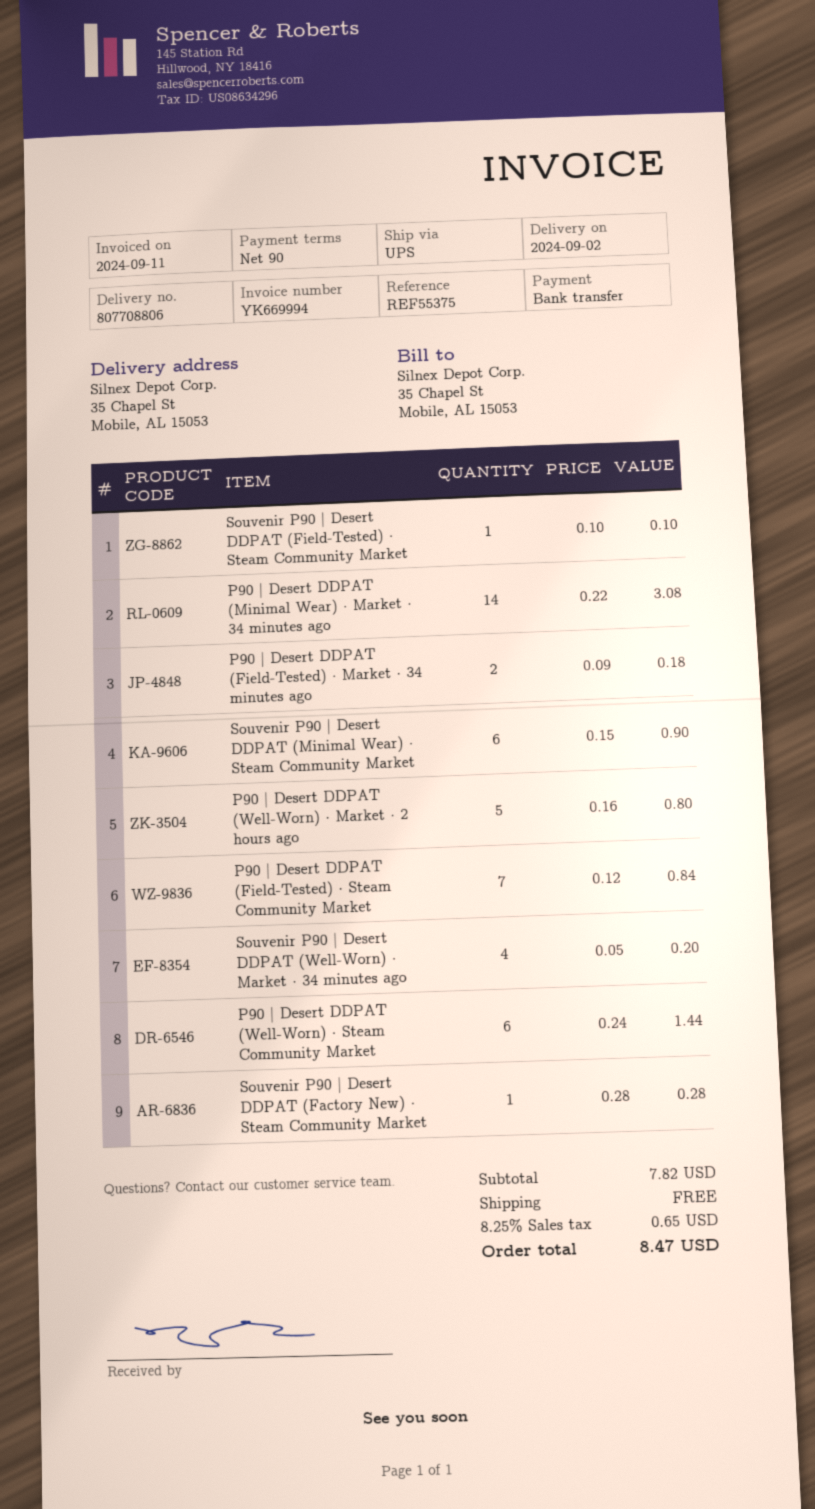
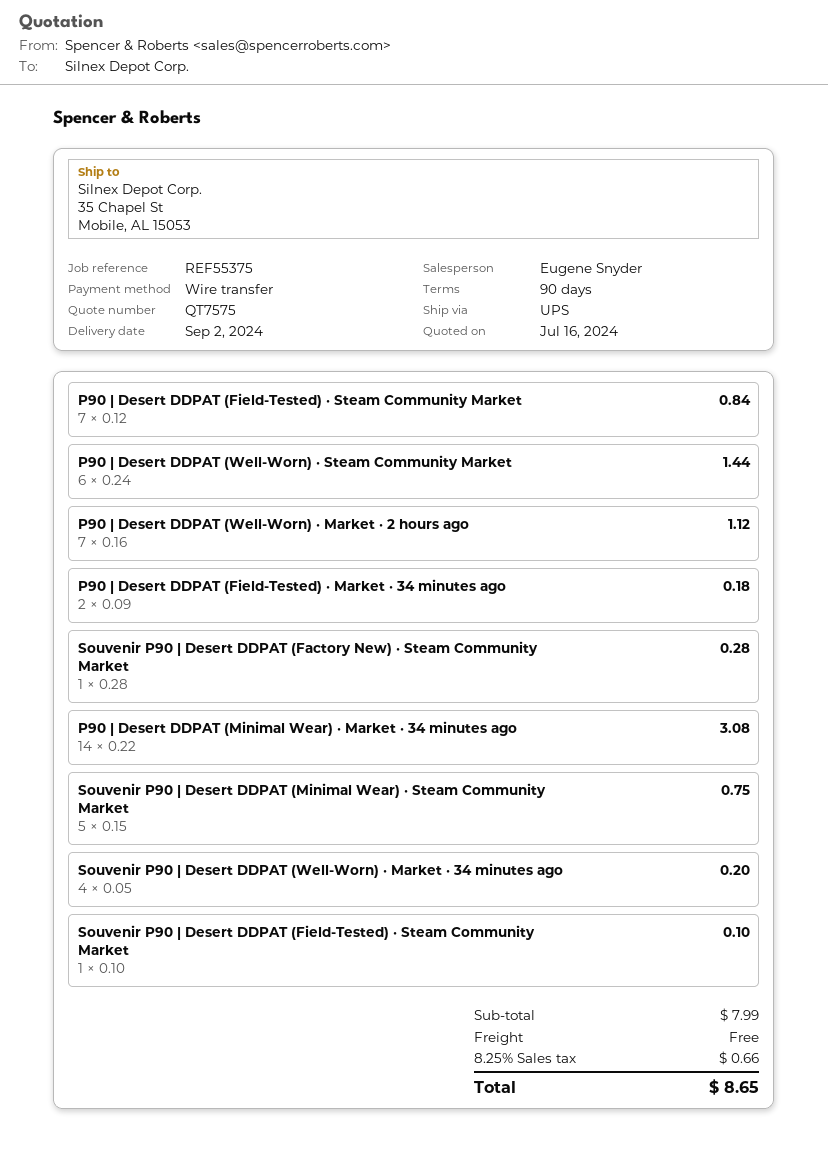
Souvenir P90 | Desert DDPAT (Minimal Wear) · Steam Community Market: 6 x 0.15 = 0.90 -> 5 x 0.15 = 0.75
P90 | Desert DDPAT (Well-Worn) · Market · 2 hours ago: 5 x 0.16 = 0.80 -> 7 x 0.16 = 1.12
subtotal: 7.82 -> 7.99
tax: 8.25% = 0.65 -> 8.25% = 0.66
total: 8.47 -> 8.65

